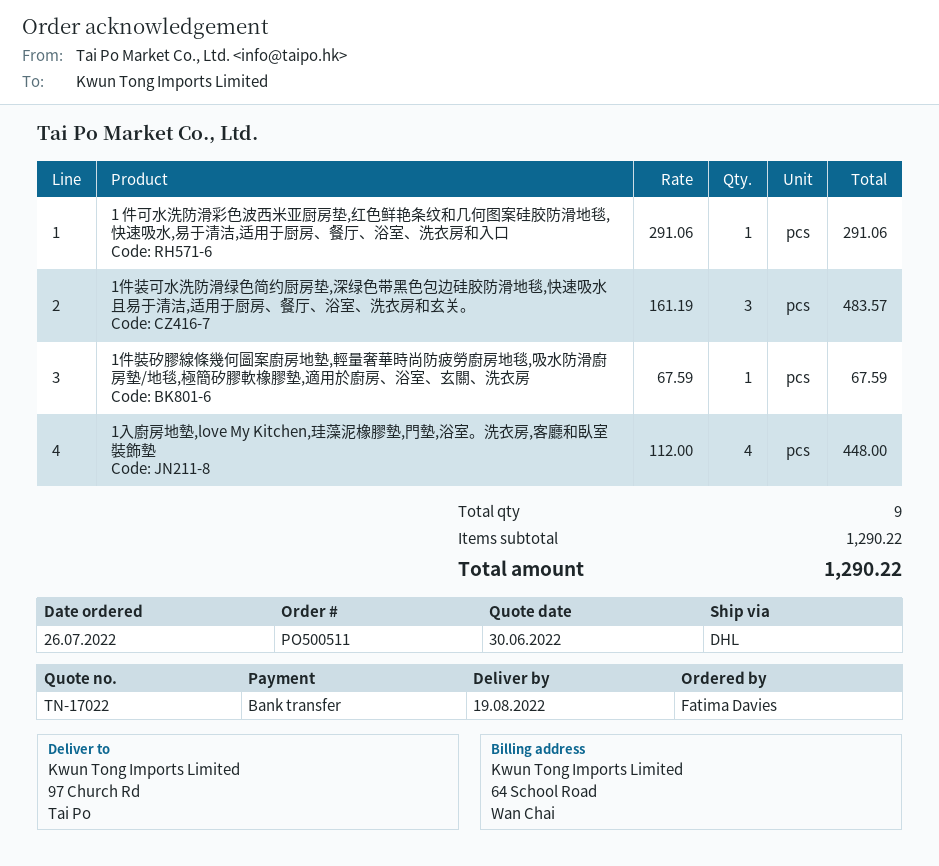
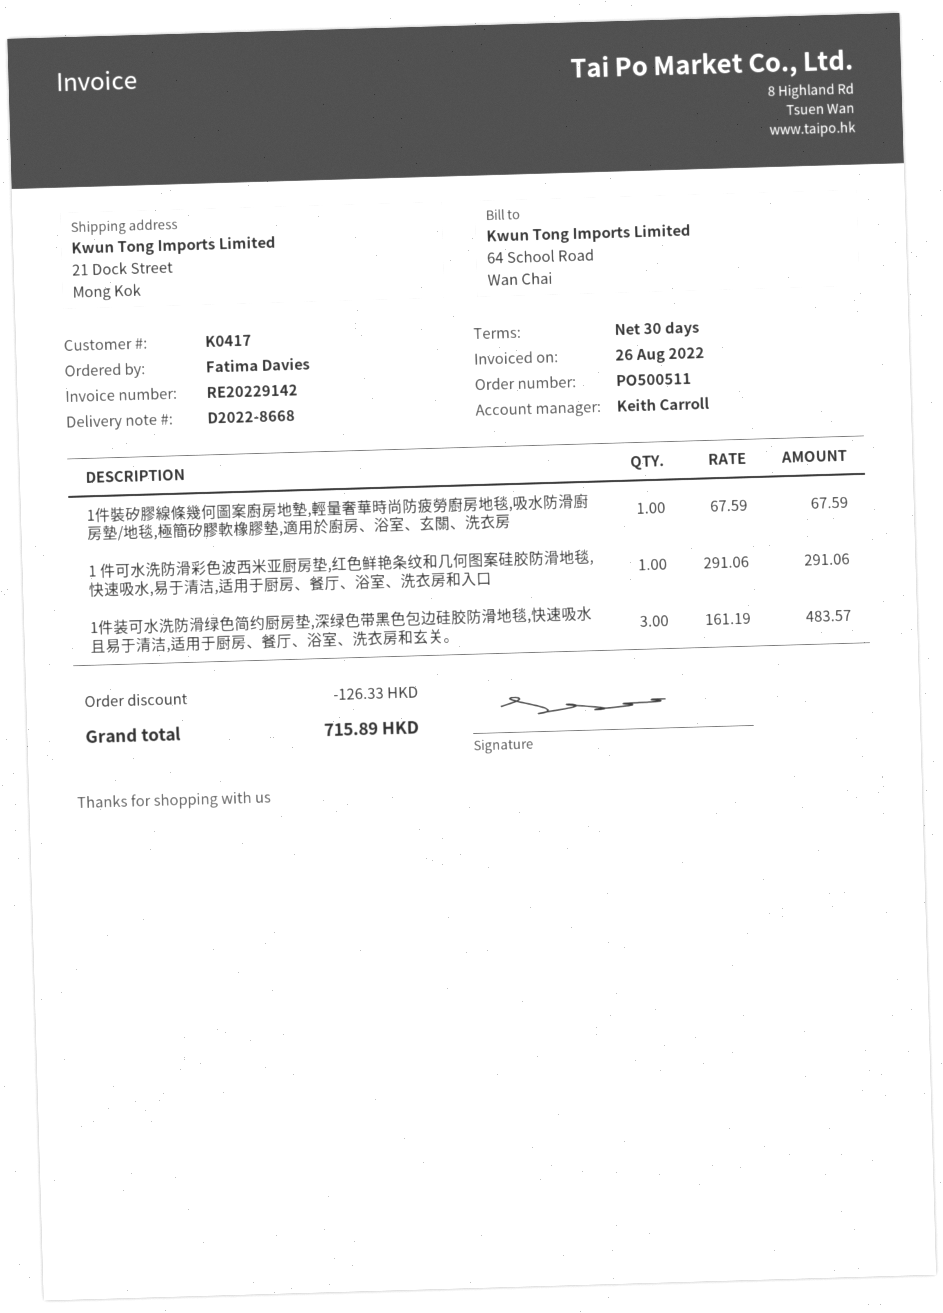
ship to: 97 Church Rd, Tai Po -> 21 Dock Street, Mong Kok
1入廚房地墊,love My Kitchen,珪藻泥橡膠墊,門墊,浴室。洗衣房,客廳和臥室裝飾墊: 4 x 112.00 = 448.00 -> none
discount: none -> 126.33
total: 1290.22 -> 715.89

